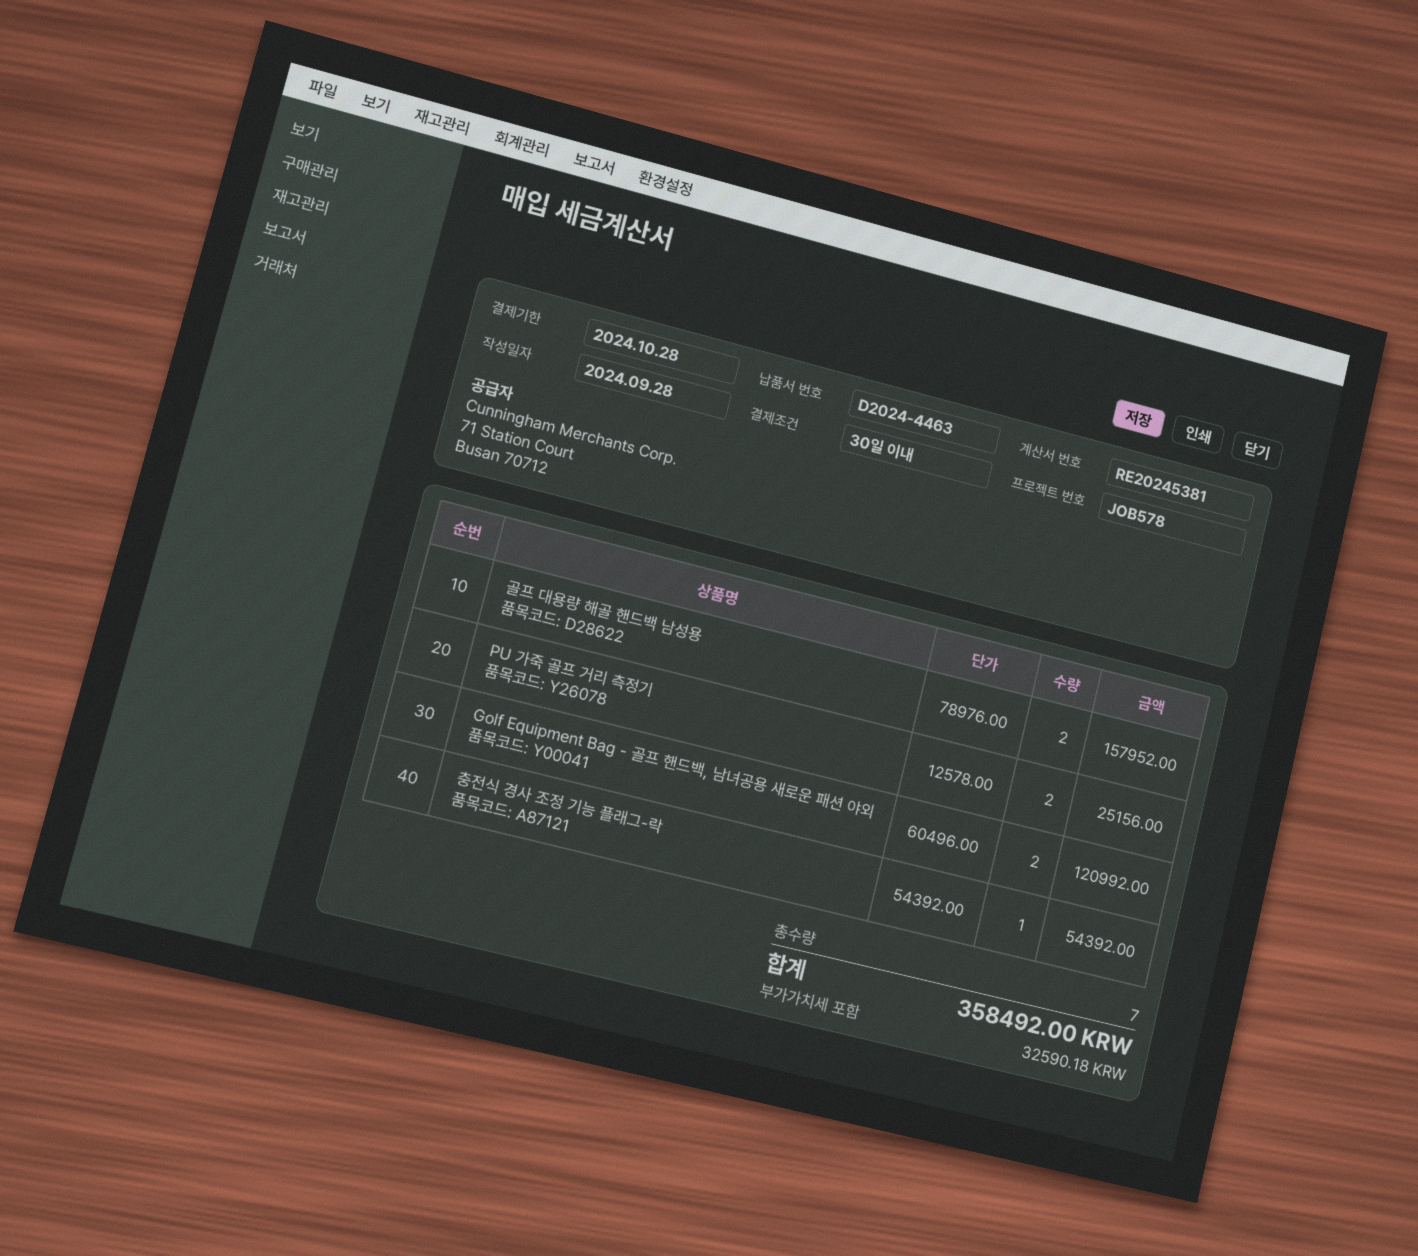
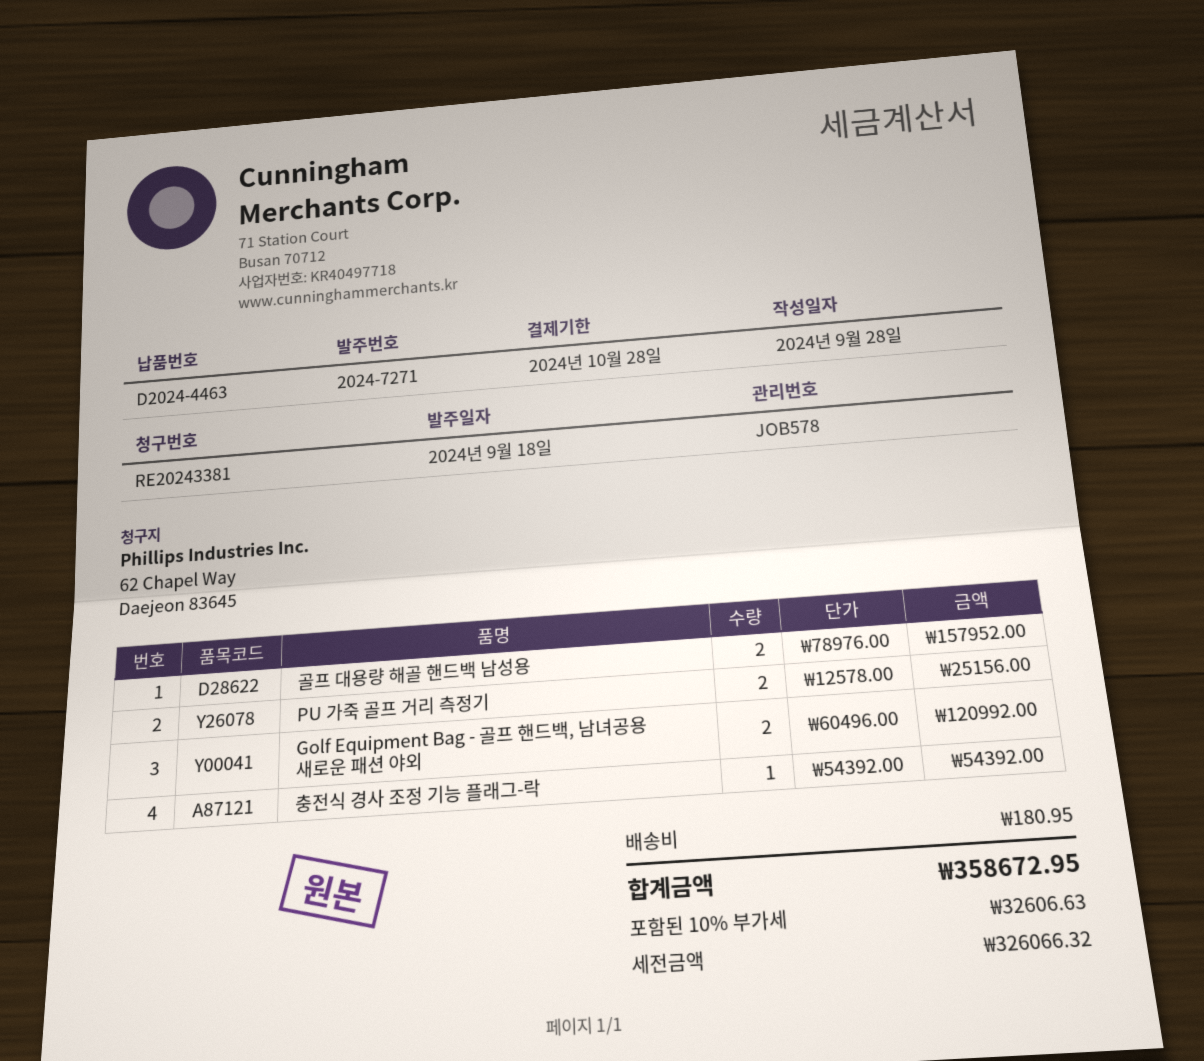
invoice number: RE20245381 -> RE20243381
shipping: none -> 180.95
tax: 32590.18 -> 32606.63
total: 358492.00 -> 358672.95

